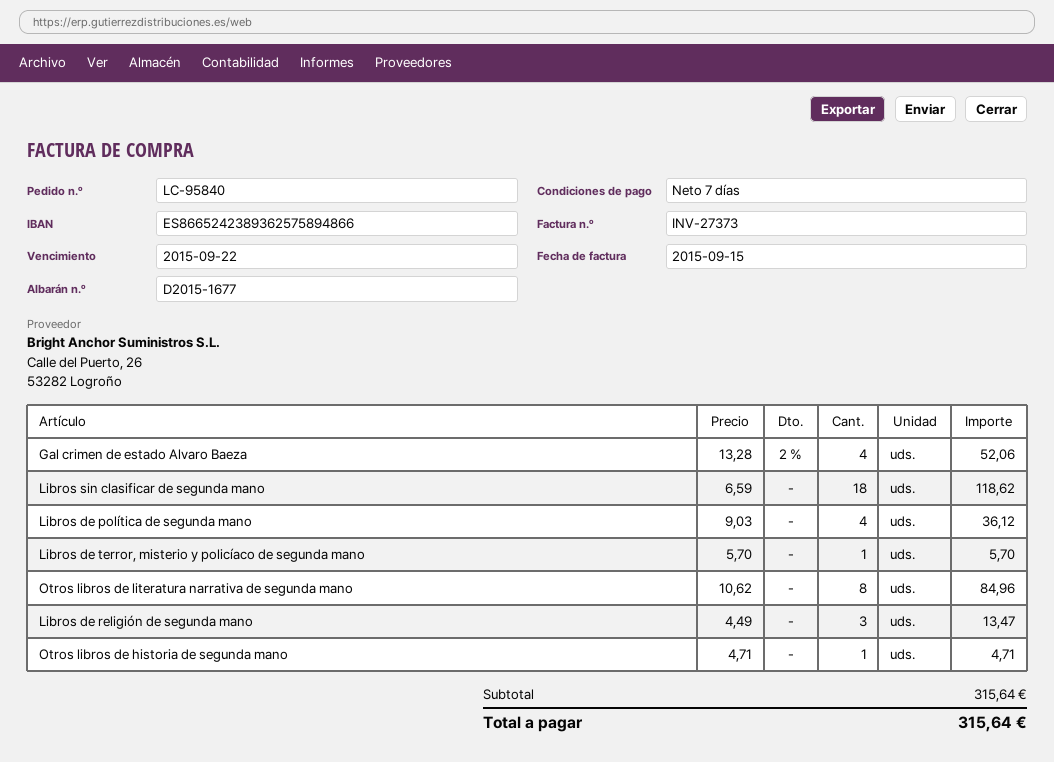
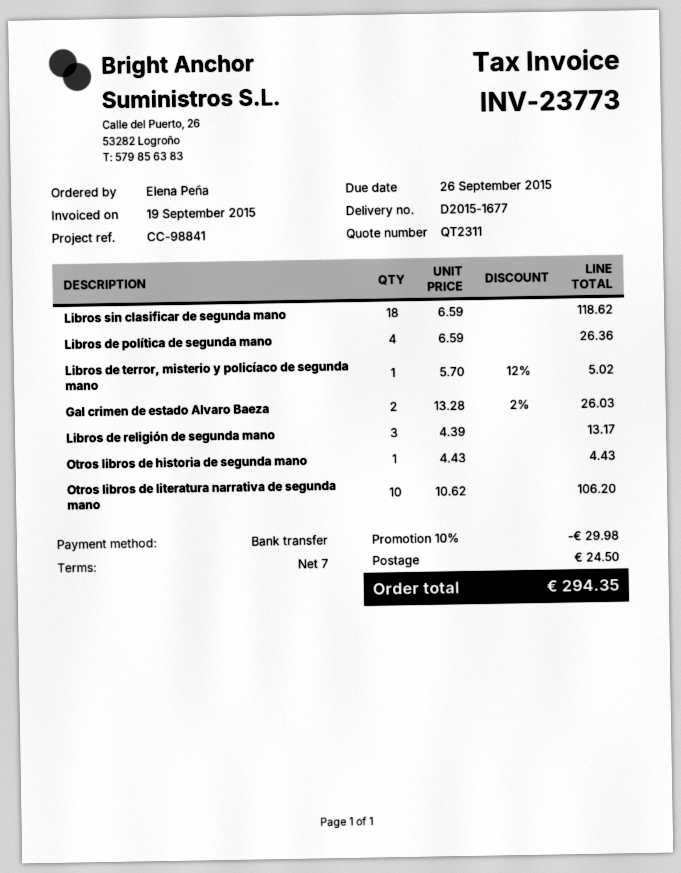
invoice number: INV-27373 -> INV-23773
invoice date: 2015-09-15 -> 2015-09-19
due date: 2015-09-22 -> 2015-09-26
Gal crimen de estado Alvaro Baeza: 4 x 13.28 - 2% = 52.06 -> 2 x 13.28 - 2% = 26.03
Libros de política de segunda mano: 4 x 9.03 = 36.12 -> 4 x 6.59 = 26.36
Libros de terror, misterio y policíaco de segunda mano: 1 x 5.70 = 5.70 -> 1 x 5.70 - 12% = 5.02
Otros libros de literatura narrativa de segunda mano: 8 x 10.62 = 84.96 -> 10 x 10.62 = 106.20
Libros de religión de segunda mano: 3 x 4.49 = 13.47 -> 3 x 4.39 = 13.17
Otros libros de historia de segunda mano: 1 x 4.71 = 4.71 -> 1 x 4.43 = 4.43
discount: none -> 10% = 29.98
shipping: none -> 24.50
total: 315.64 -> 294.35

